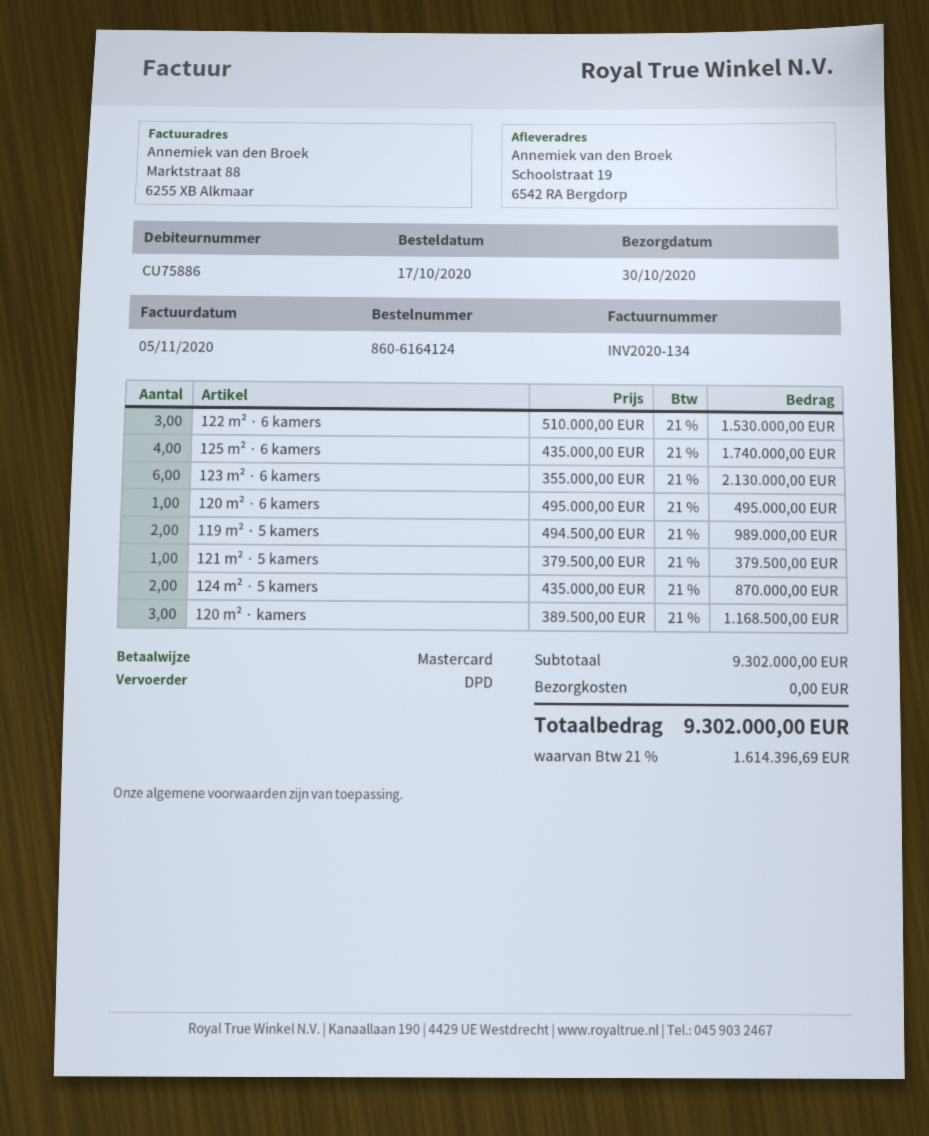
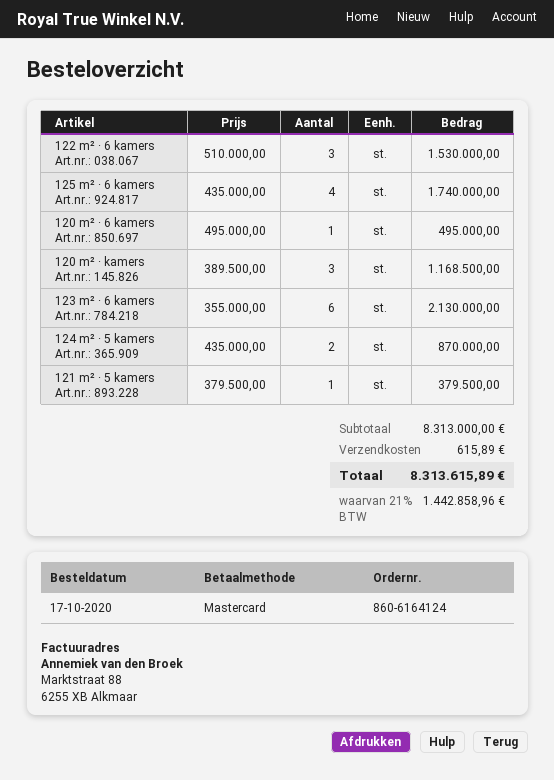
119 m² · 5 kamers: 2 x 494500.00 = 989000.00 -> none
subtotal: 9302000.00 -> 8313000.00
shipping: 0.00 -> 615.89
tax: 21% = 1614396.69 -> 21% = 1442858.96
total: 9302000.00 -> 8313615.89

